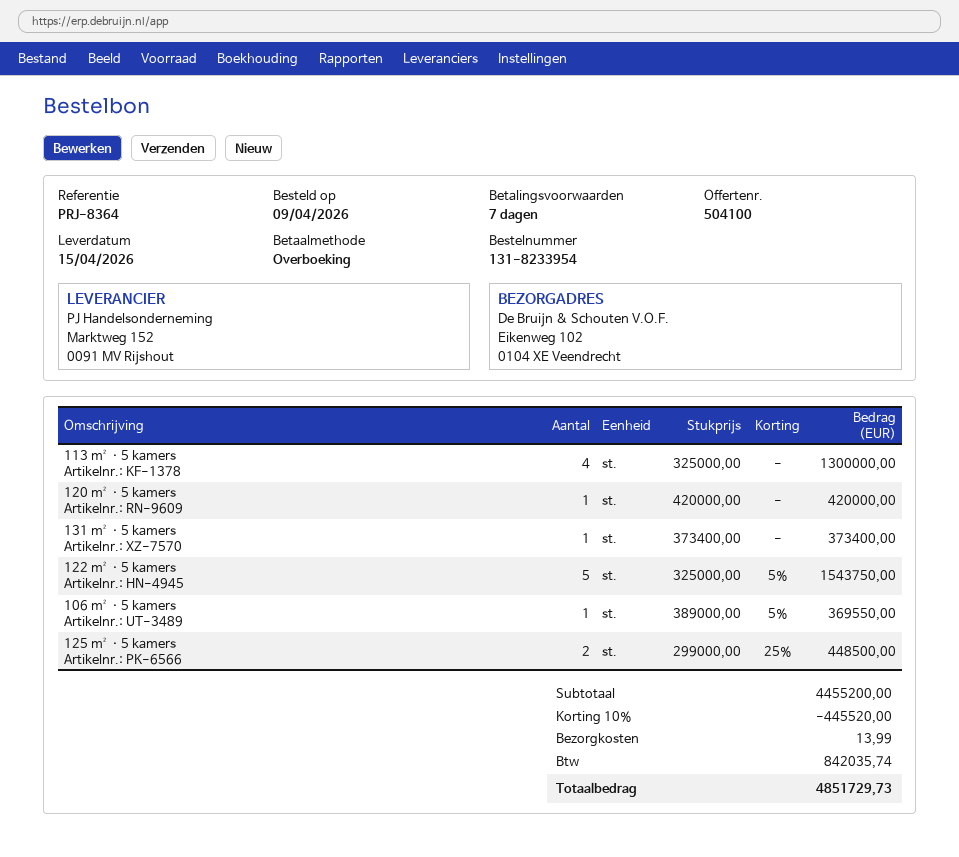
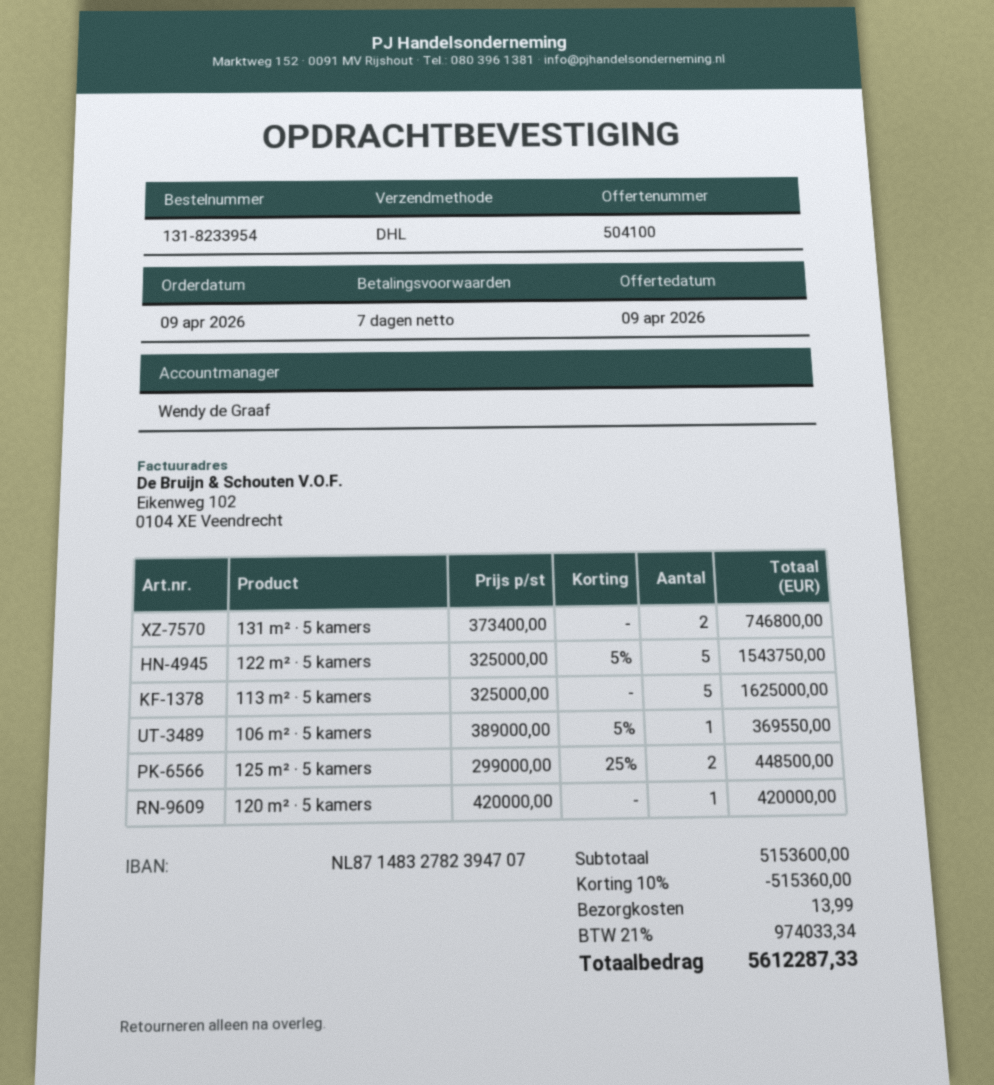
113 m² · 5 kamers: 4 x 325000.00 = 1300000.00 -> 5 x 325000.00 = 1625000.00
131 m² · 5 kamers: 1 x 373400.00 = 373400.00 -> 2 x 373400.00 = 746800.00
subtotal: 4455200.00 -> 5153600.00
discount: 10% = 445520.00 -> 10% = 515360.00
tax: 842035.74 -> 974033.34
total: 4851729.73 -> 5612287.33

